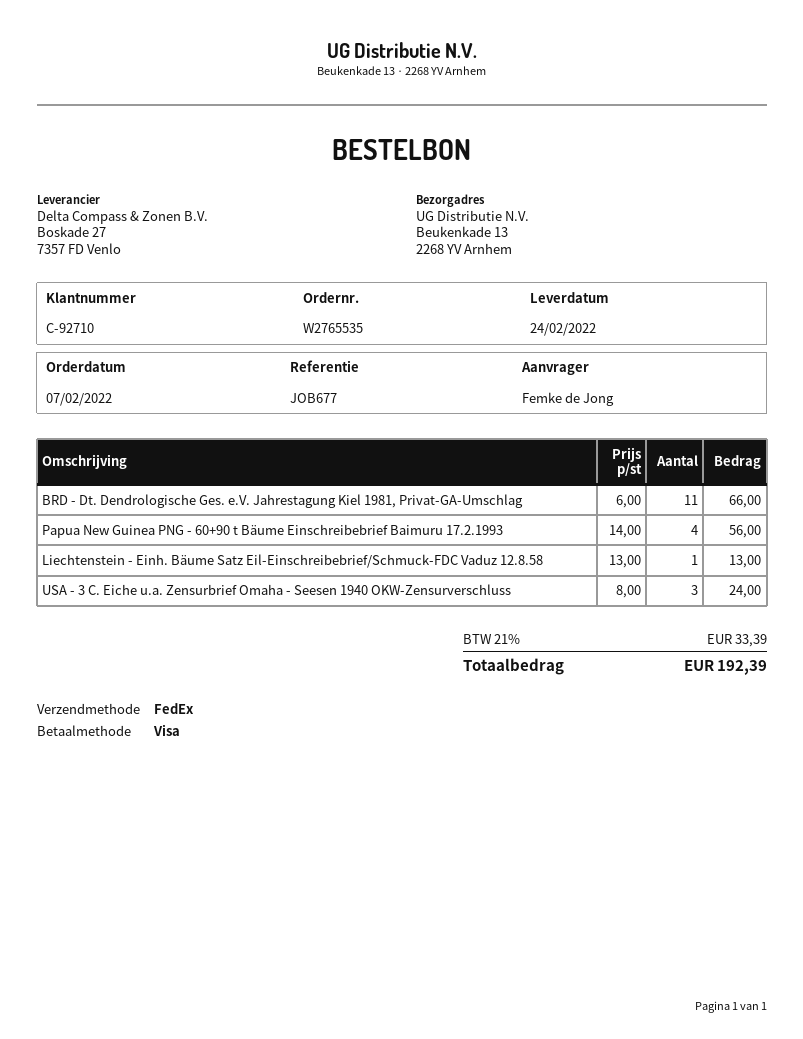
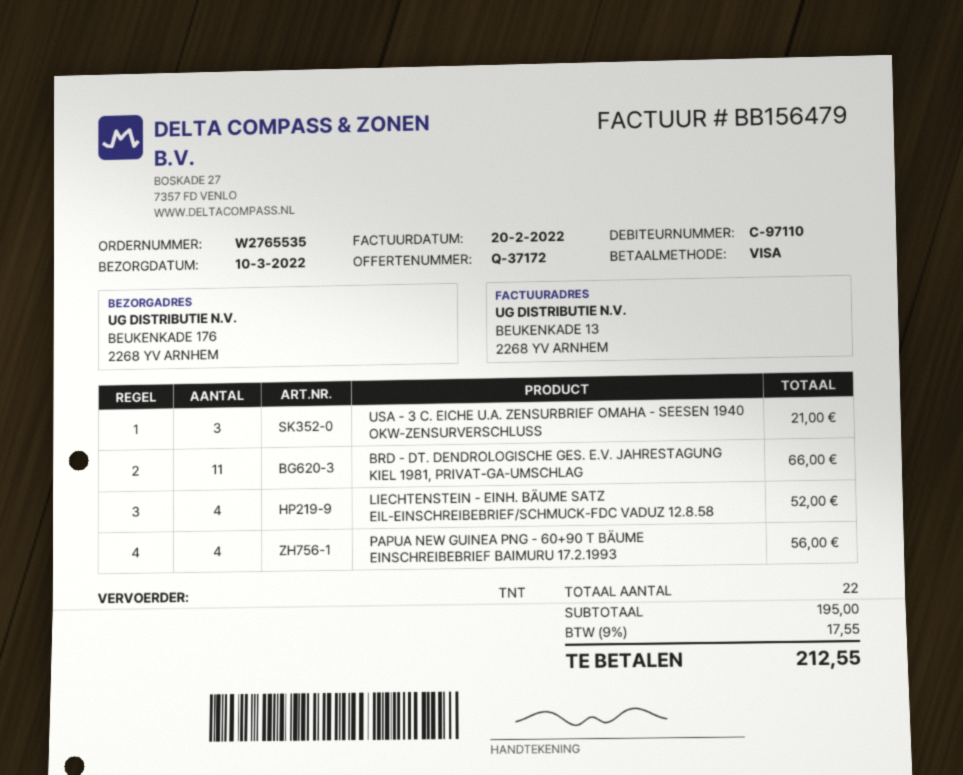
delivery date: 2022-02-24 -> 2022-03-10
customer number: C-92710 -> C-97110
shipping method: FedEx -> TNT
ship to: Beukenkade 13, 2268 YV Arnhem -> BEUKENKADE 176, 2268 YV ARNHEM
Liechtenstein - Einh. Bäume Satz Eil-Einschreibebrief/Schmuck-FDC Vaduz 12.8.58: 1 for 13.00 -> 4 for 52.00
USA - 3 C. Eiche u.a. Zensurbrief Omaha - Seesen 1940 OKW-Zensurverschluss: 3 for 24.00 -> 3 for 21.00
tax: 21% = 33.39 -> 9% = 17.55
total: 192.39 -> 212.55

